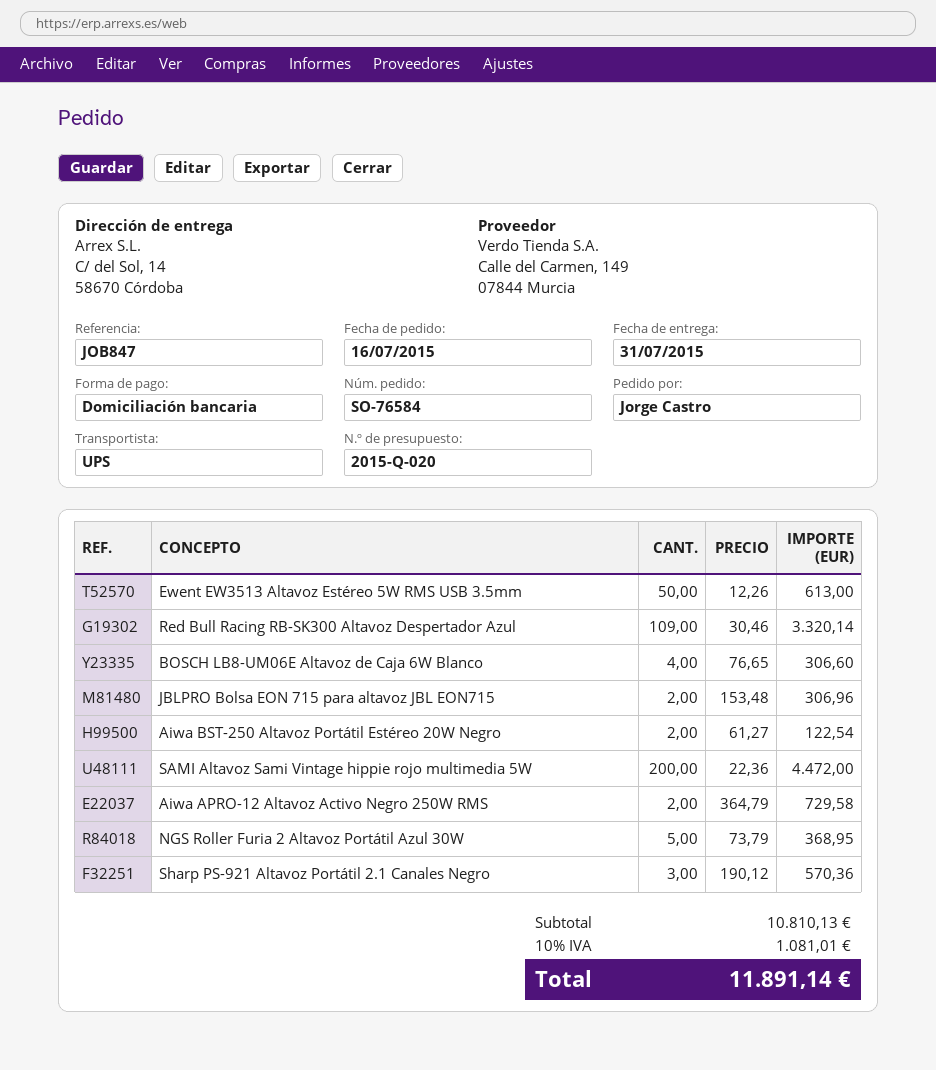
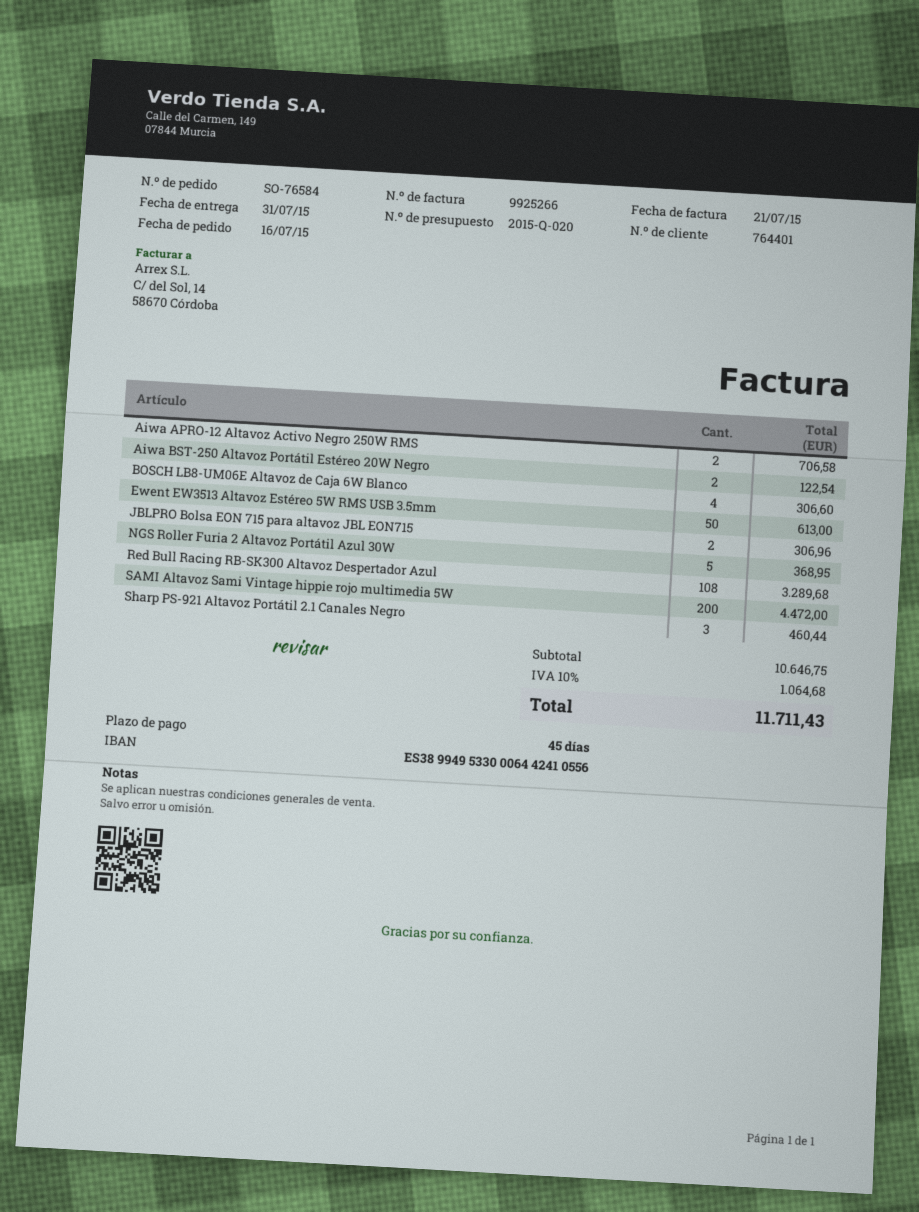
Red Bull Racing RB-SK300 Altavoz Despertador Azul: 109 for 3320.14 -> 108 for 3289.68
Aiwa APRO-12 Altavoz Activo Negro 250W RMS: 2 for 729.58 -> 2 for 706.58
Sharp PS-921 Altavoz Portátil 2.1 Canales Negro: 3 for 570.36 -> 3 for 460.44
subtotal: 10810.13 -> 10646.75
tax: 10% = 1081.01 -> 10% = 1064.68
total: 11891.14 -> 11711.43

